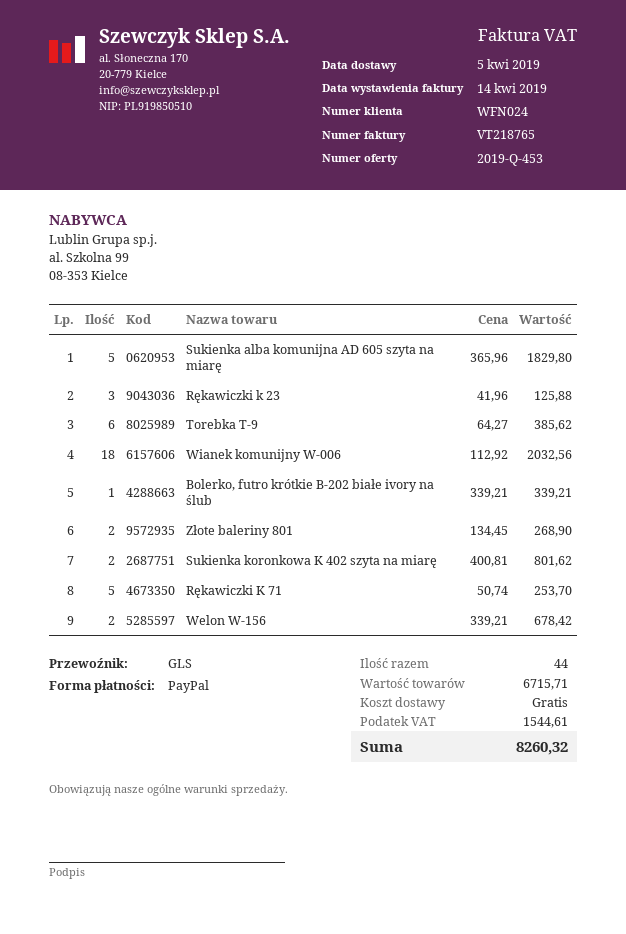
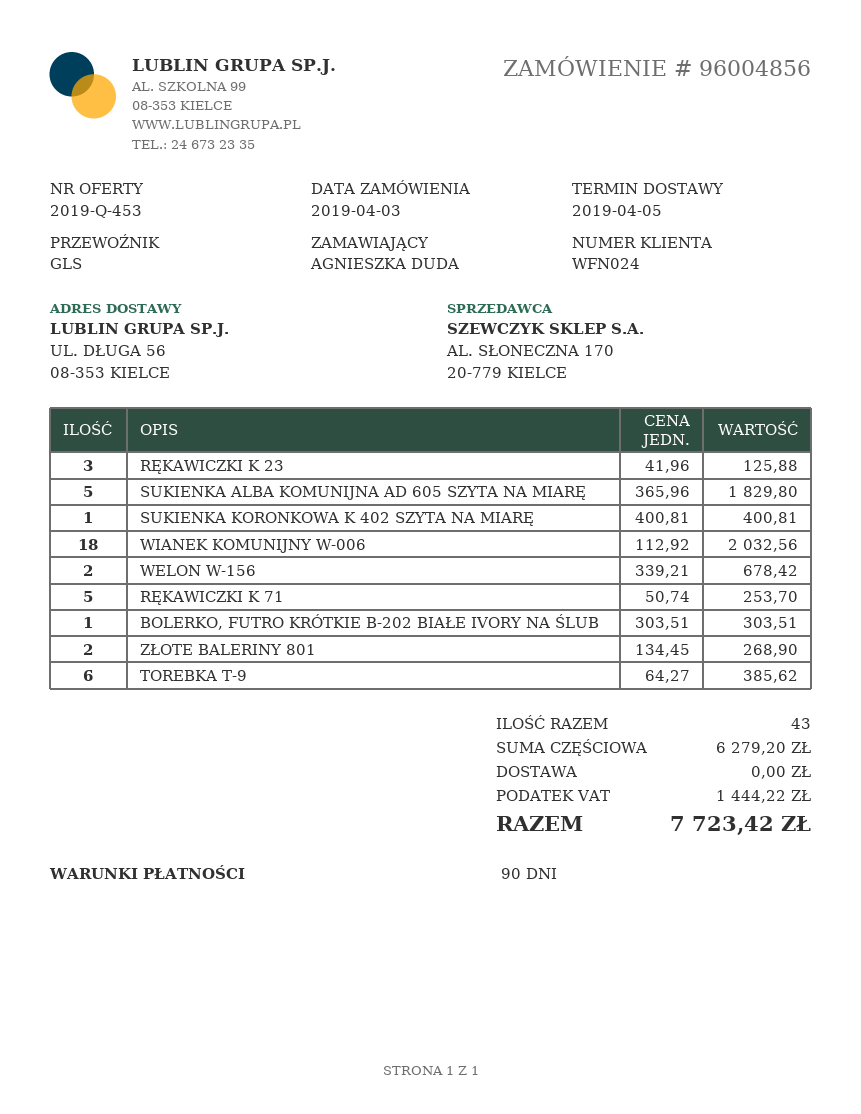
Bolerko, futro krótkie B-202 białe ivory na ślub: 1 x 339.21 = 339.21 -> 1 x 303.51 = 303.51
Sukienka koronkowa K 402 szyta na miarę: 2 x 400.81 = 801.62 -> 1 x 400.81 = 400.81
total quantity: 44 -> 43
subtotal: 6715.71 -> 6279.20
tax: 1544.61 -> 1444.22
total: 8260.32 -> 7723.42

